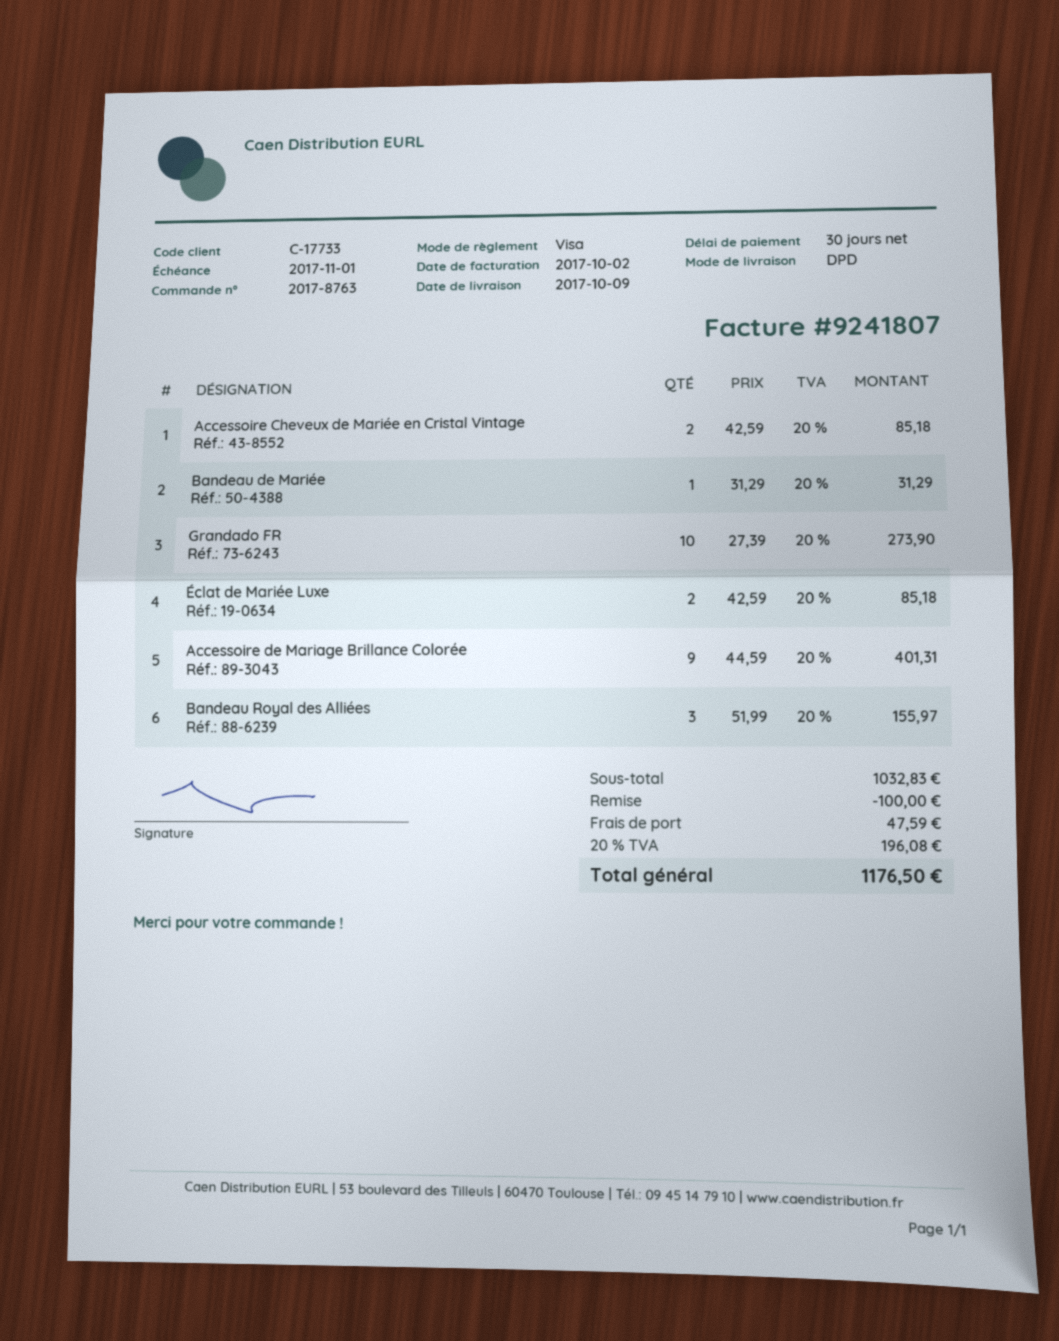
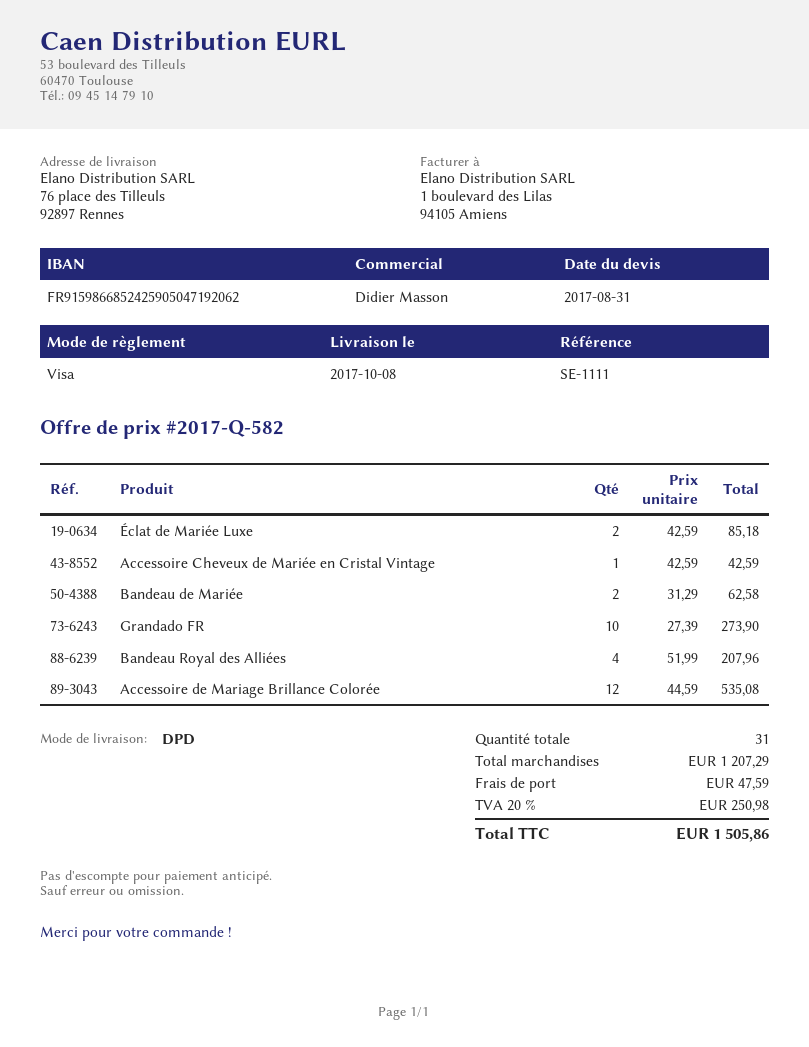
delivery date: 2017-10-09 -> 2017-10-08
Accessoire Cheveux de Mariée en Cristal Vintage: 2 x 42.59 = 85.18 -> 1 x 42.59 = 42.59
Bandeau de Mariée: 1 x 31.29 = 31.29 -> 2 x 31.29 = 62.58
Accessoire de Mariage Brillance Colorée: 9 x 44.59 = 401.31 -> 12 x 44.59 = 535.08
Bandeau Royal des Alliées: 3 x 51.99 = 155.97 -> 4 x 51.99 = 207.96
subtotal: 1032.83 -> 1207.29
discount: 100.00 -> none
tax: 20% = 196.08 -> 20% = 250.98
total: 1176.50 -> 1505.86

